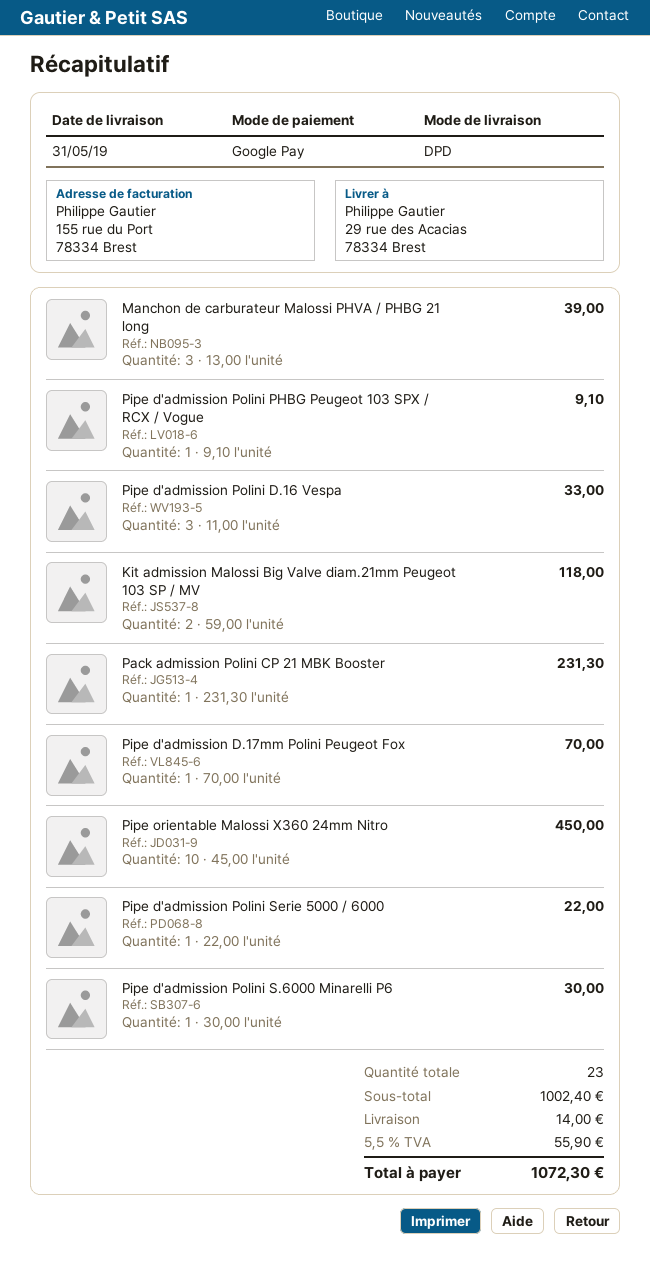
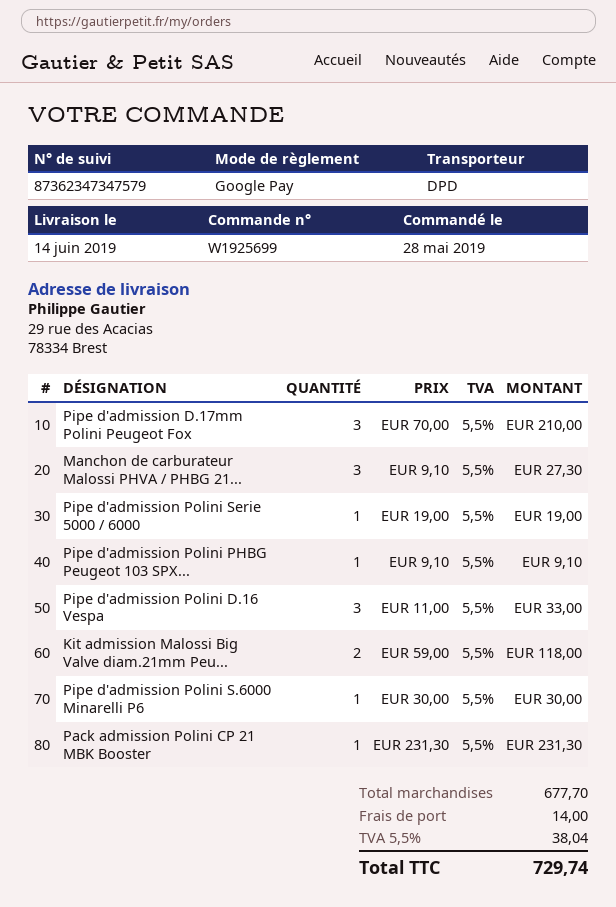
delivery date: 2019-05-31 -> 2019-06-14
Manchon de carburateur Malossi PHVA / PHBG 21 long: 3 x 13.00 = 39.00 -> 3 x 9.10 = 27.30
Pipe d'admission D.17mm Polini Peugeot Fox: 1 x 70.00 = 70.00 -> 3 x 70.00 = 210.00
Pipe orientable Malossi X360 24mm Nitro: 10 x 45.00 = 450.00 -> none
Pipe d'admission Polini Serie 5000 / 6000: 1 x 22.00 = 22.00 -> 1 x 19.00 = 19.00
subtotal: 1002.40 -> 677.70
tax: 5.5% = 55.90 -> 5.5% = 38.04
total: 1072.30 -> 729.74

